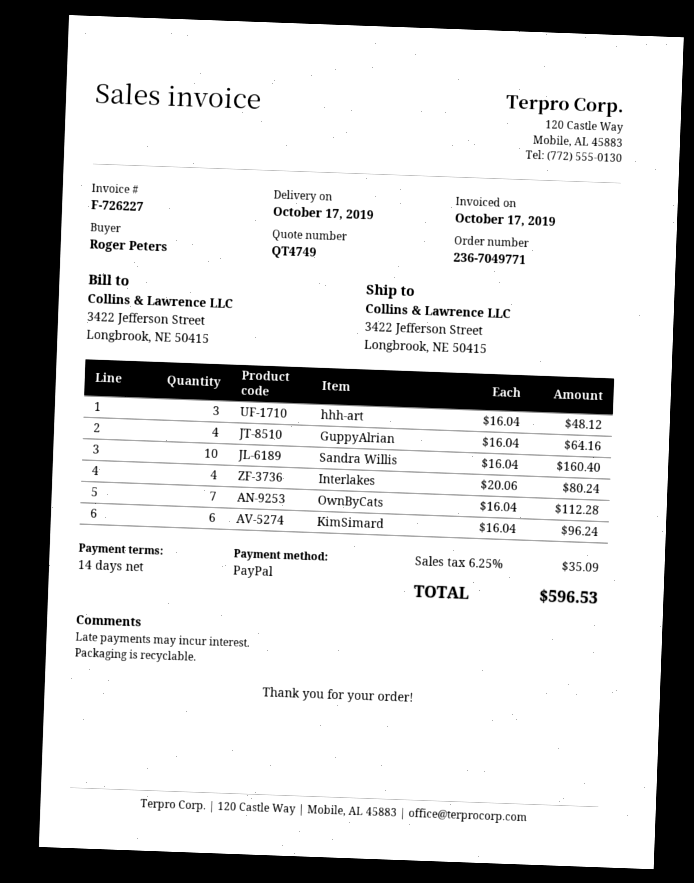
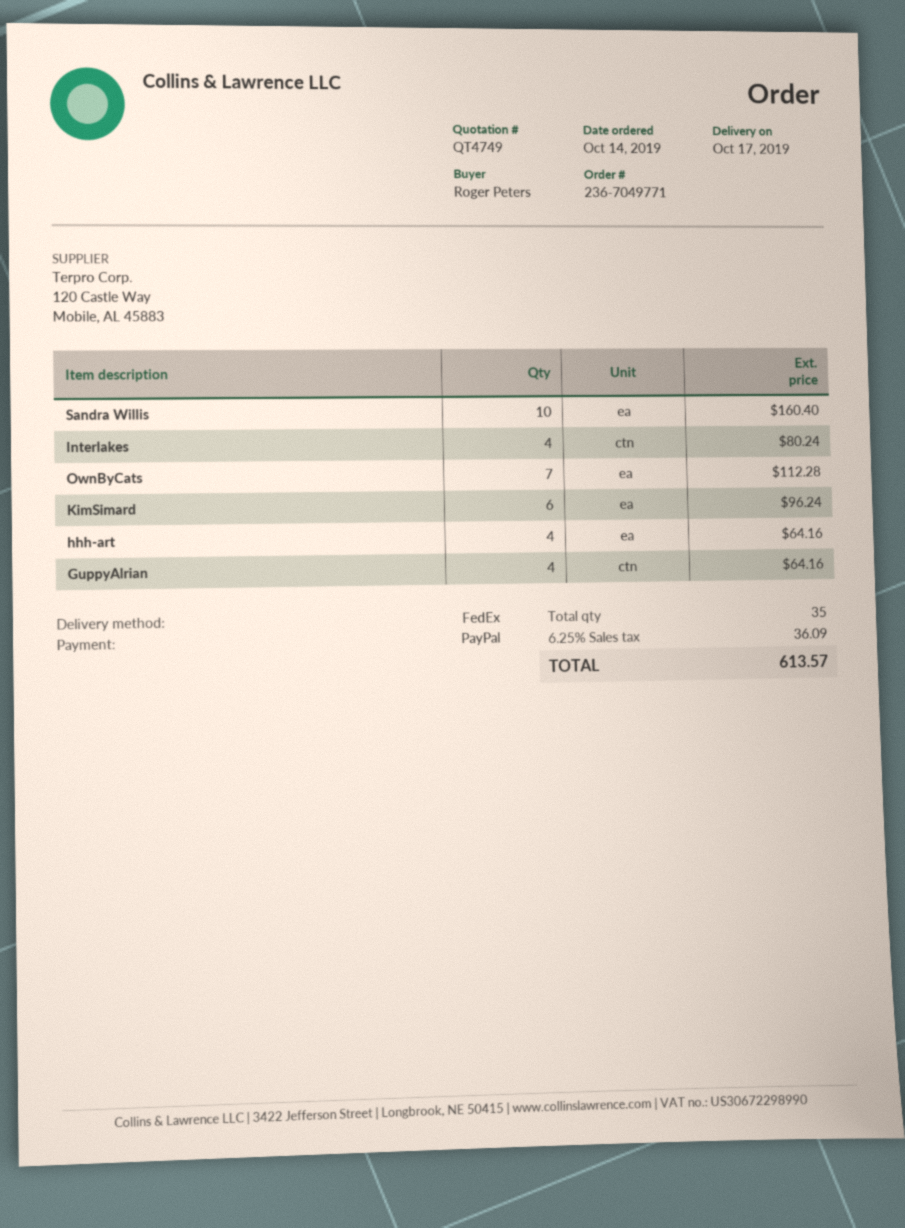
hhh-art: 3 for 48.12 -> 4 for 64.16
tax: 6.25% = 35.09 -> 6.25% = 36.09
total: 596.53 -> 613.57

